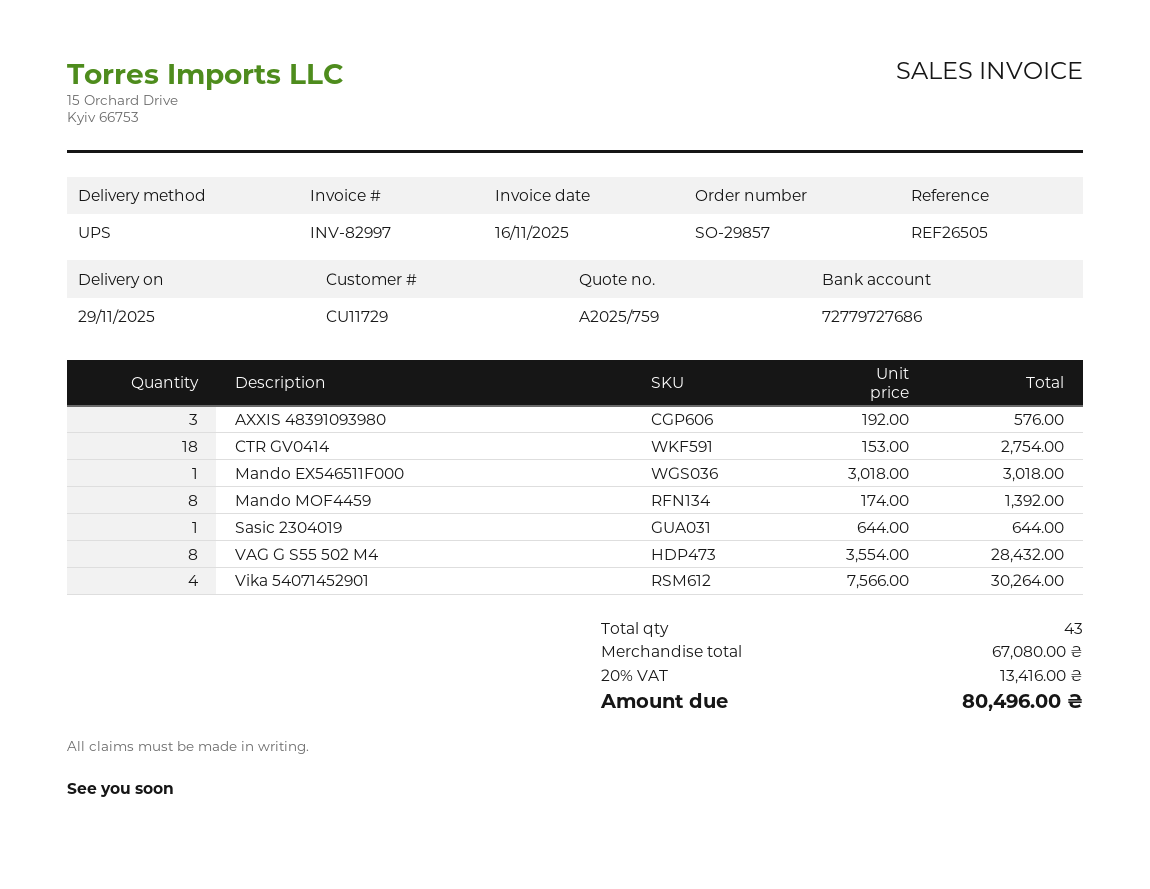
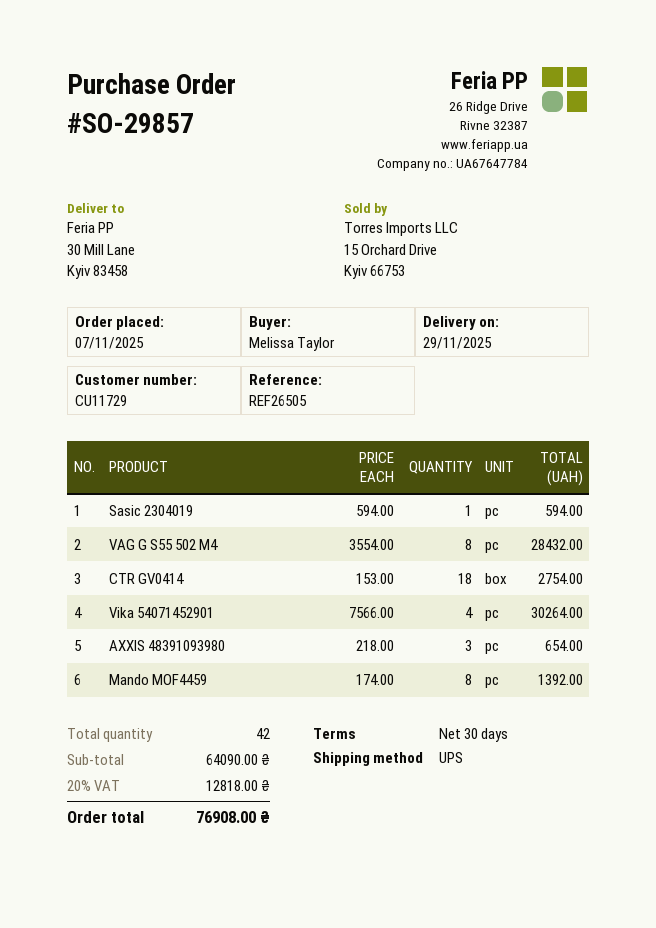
AXXIS 48391093980: 3 x 192.00 = 576.00 -> 3 x 218.00 = 654.00
Mando EX546511F000: 1 x 3018.00 = 3018.00 -> none
Sasic 2304019: 1 x 644.00 = 644.00 -> 1 x 594.00 = 594.00
total quantity: 43 -> 42
subtotal: 67080.00 -> 64090.00
tax: 20% = 13416.00 -> 20% = 12818.00
total: 80496.00 -> 76908.00

